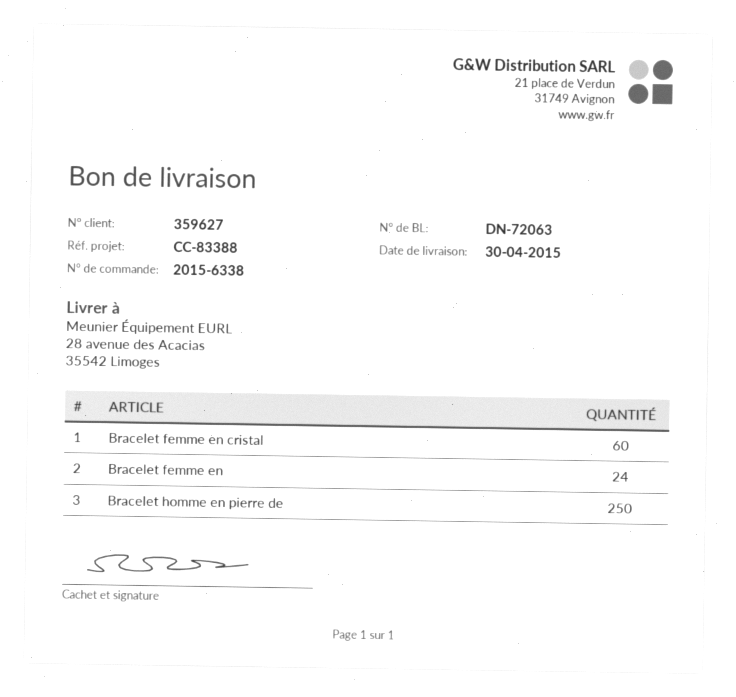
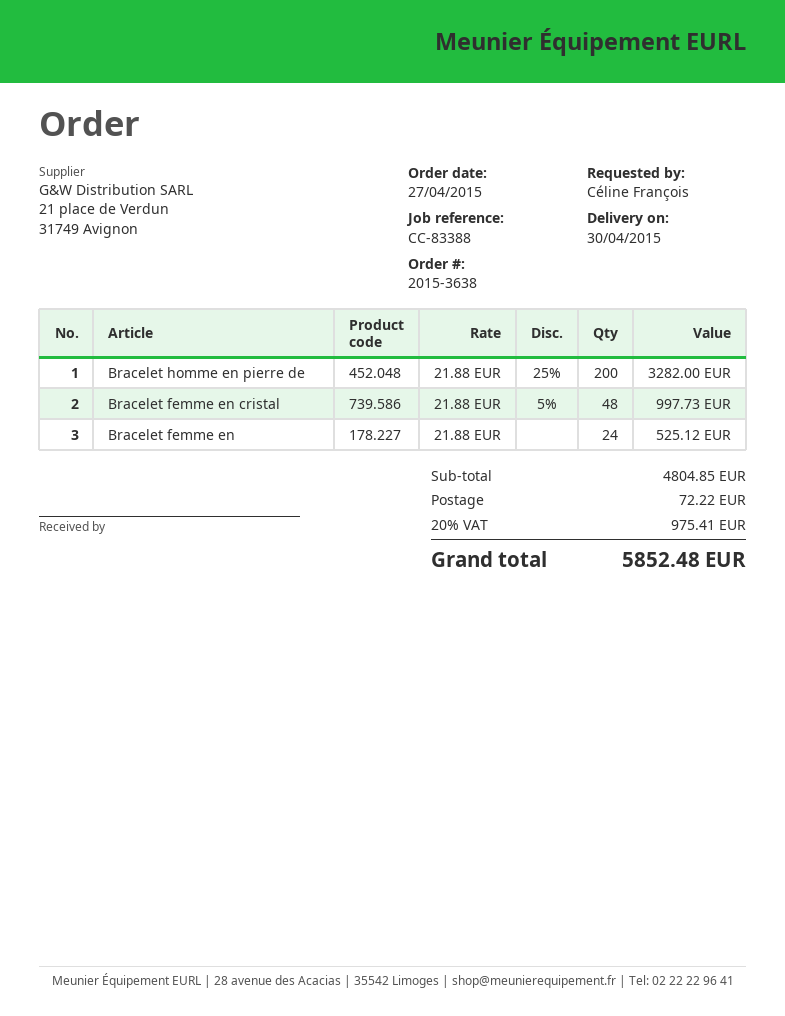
order number: 2015-6338 -> 2015-3638
Bracelet femme en cristal: 60 -> 48
Bracelet homme en pierre de: 250 -> 200

